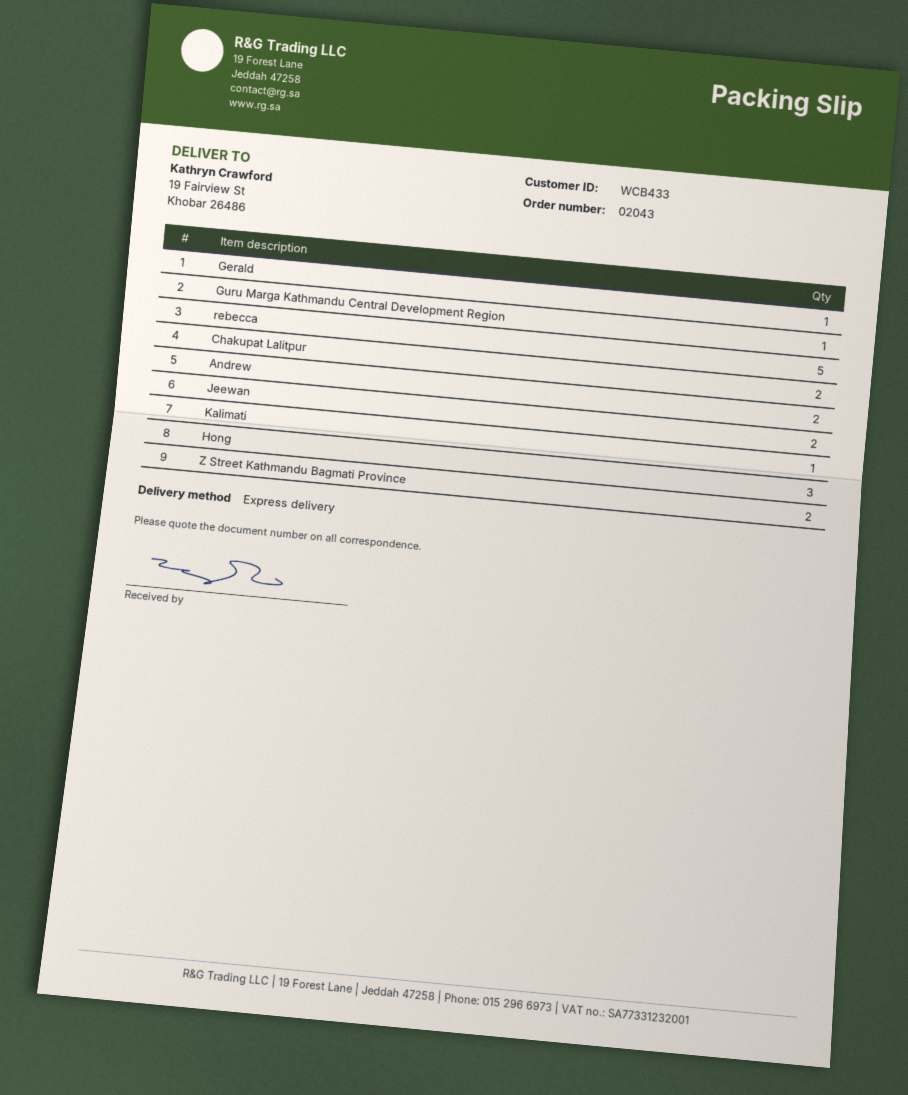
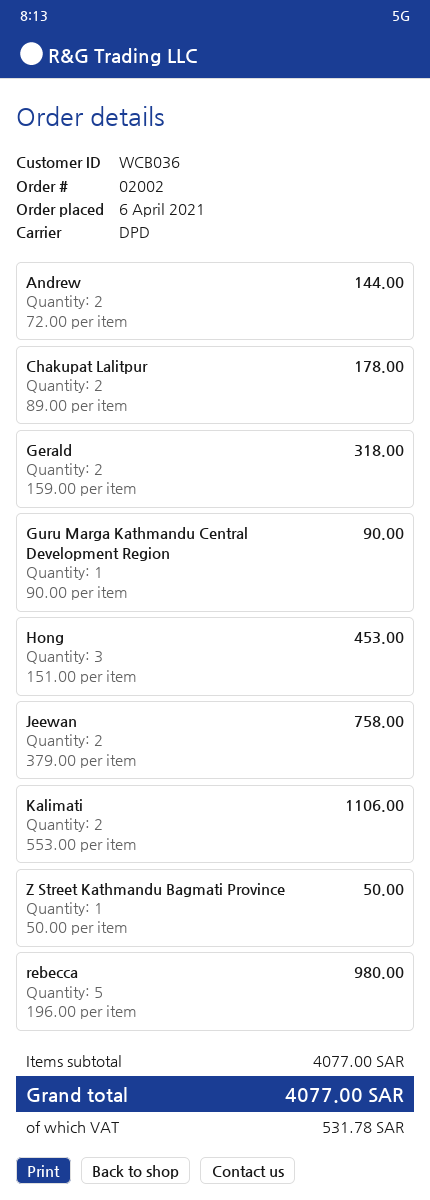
order number: 02043 -> 02002
customer number: WCB433 -> WCB036
shipping method: express -> DPD
Gerald: 1 -> 2
Kalimati: 1 -> 2
Z Street Kathmandu Bagmati Province: 2 -> 1

